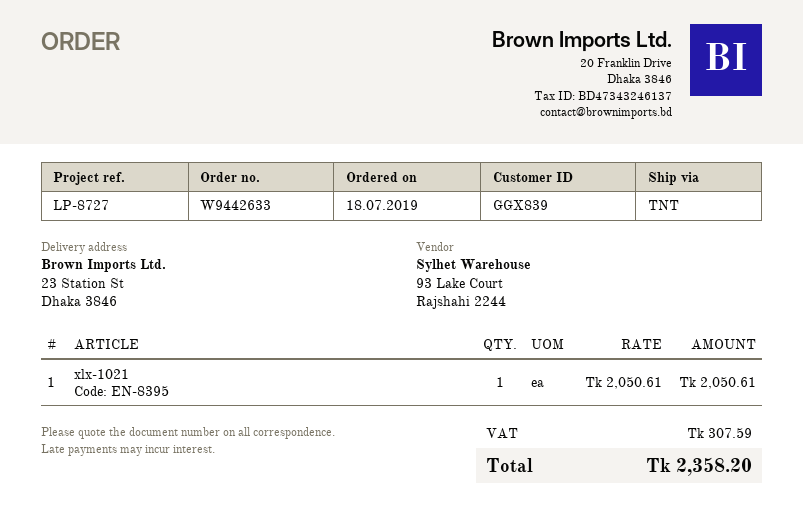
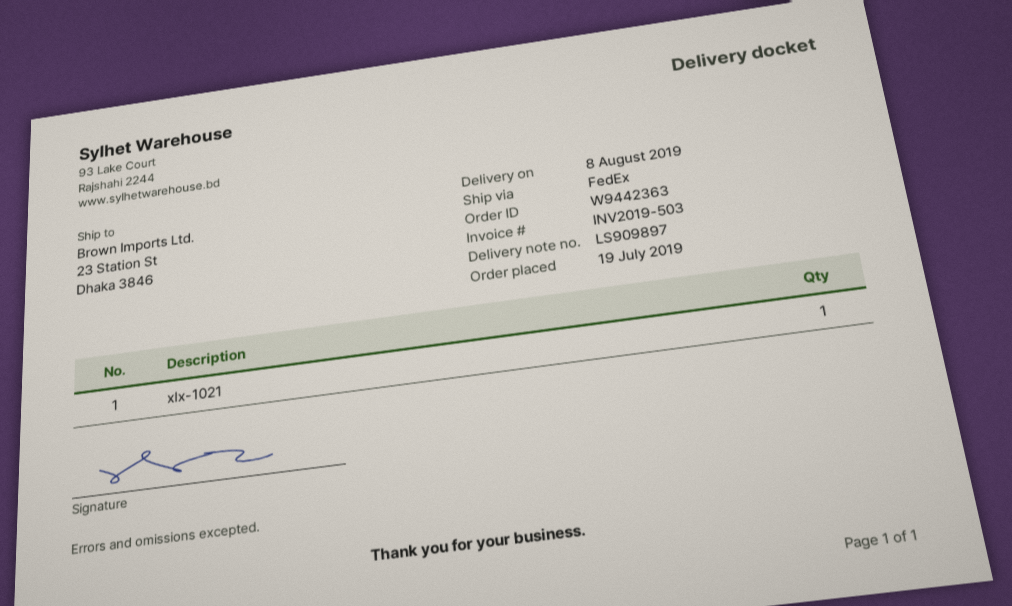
order number: W9442633 -> W9442363
order date: 2019-07-18 -> 2019-07-19
shipping method: TNT -> FedEx

